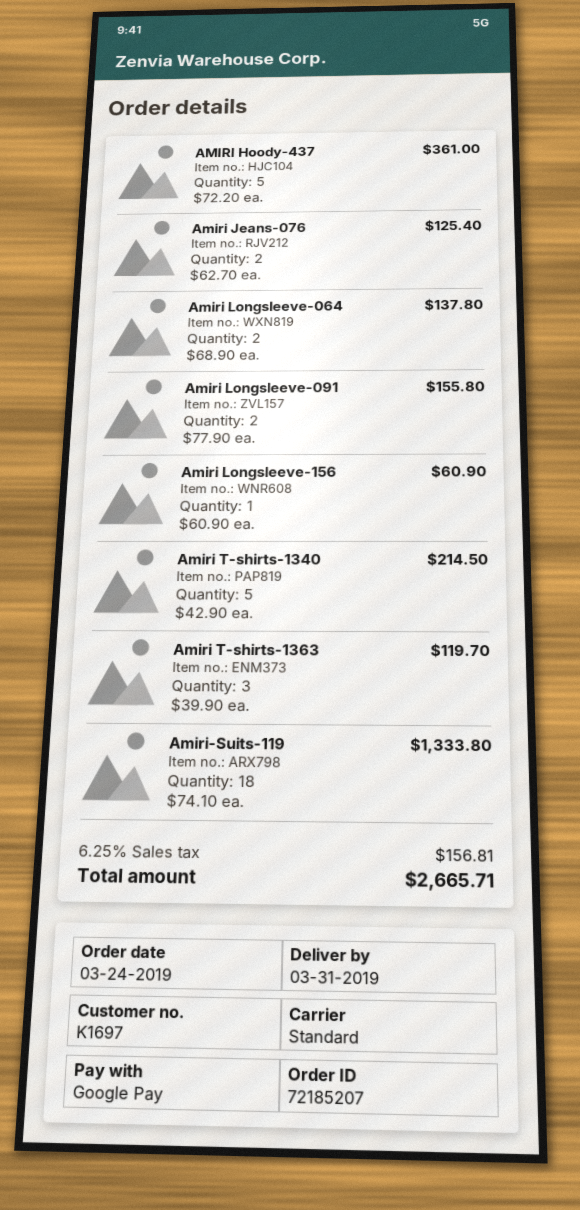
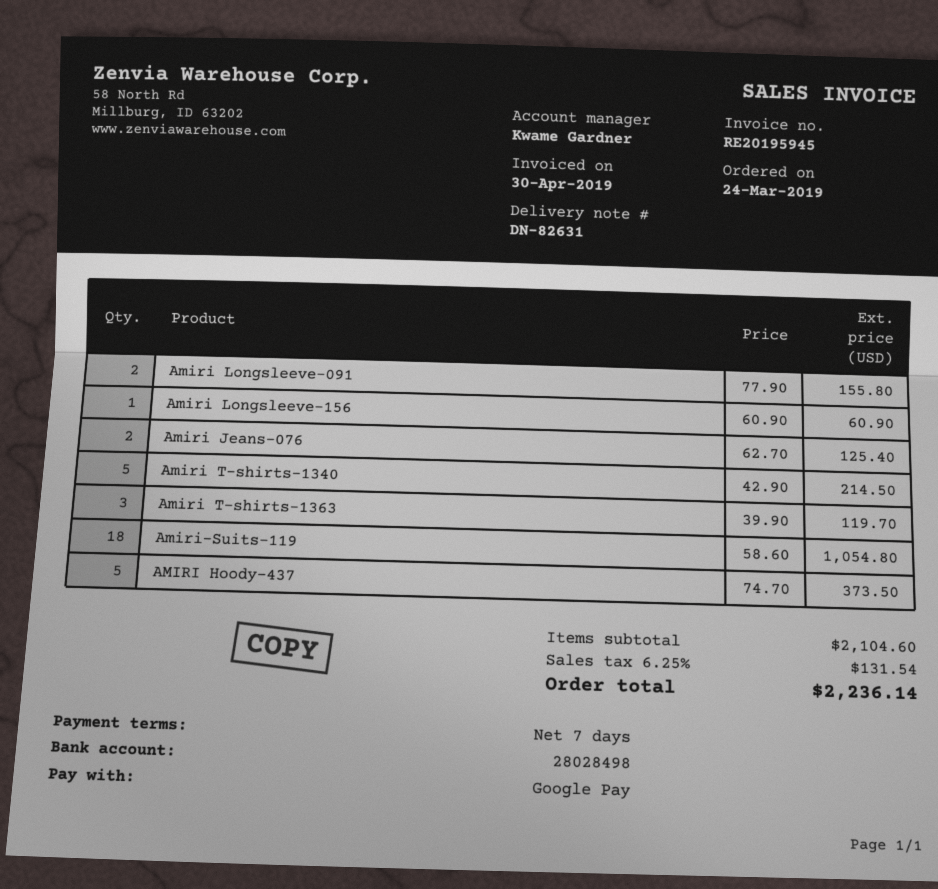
AMIRI Hoody-437: 5 x 72.20 = 361.00 -> 5 x 74.70 = 373.50
Amiri Longsleeve-064: 2 x 68.90 = 137.80 -> none
Amiri-Suits-119: 18 x 74.10 = 1333.80 -> 18 x 58.60 = 1054.80
tax: 6.25% = 156.81 -> 6.25% = 131.54
total: 2665.71 -> 2236.14

